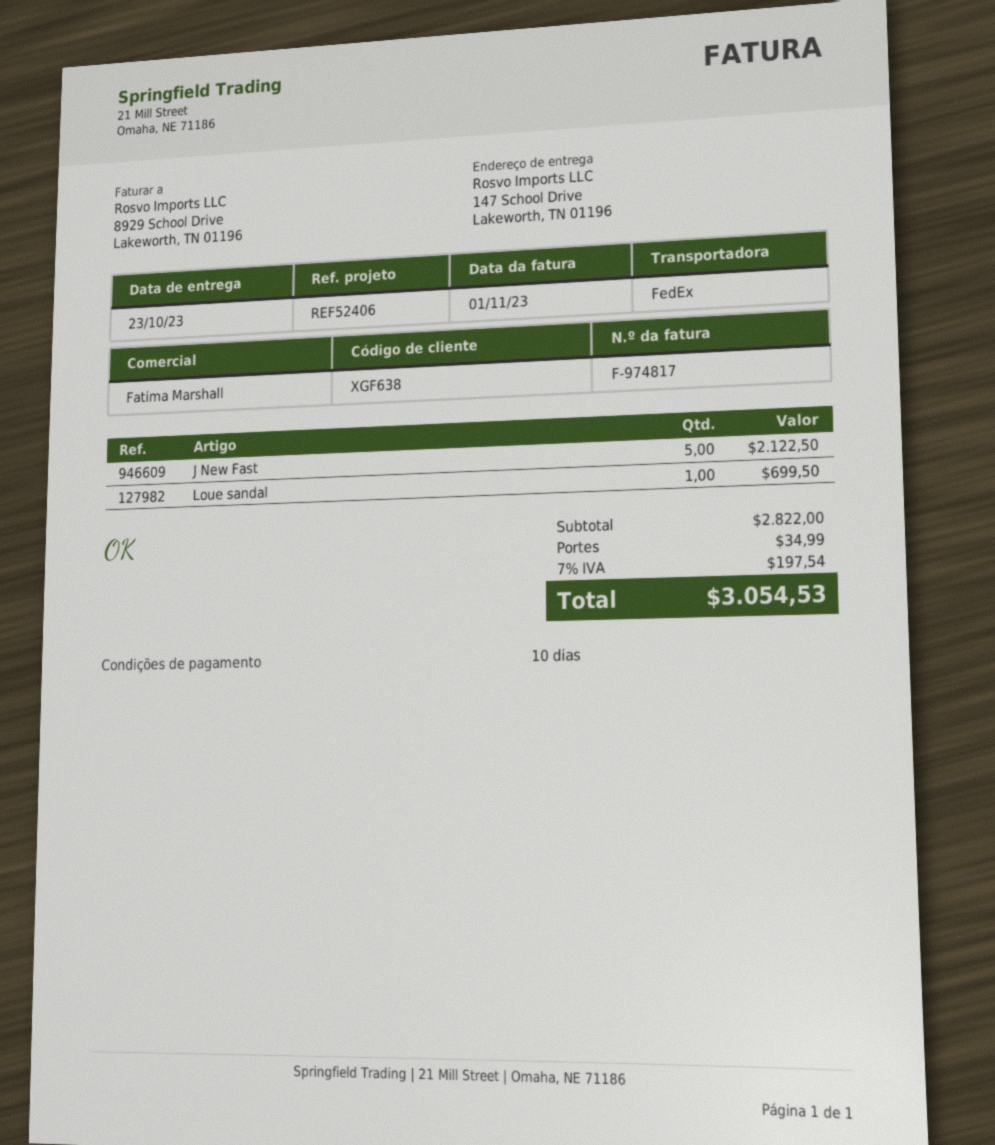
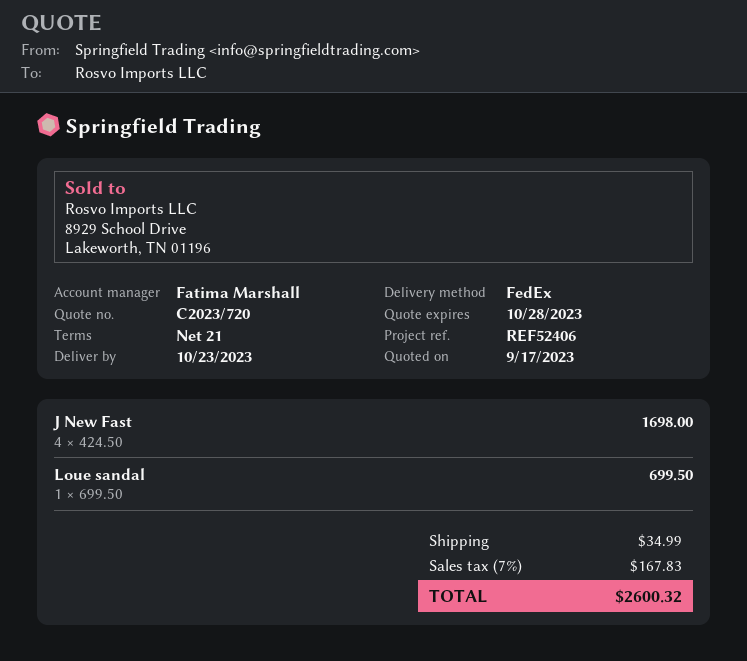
payment terms: 10 days -> 21 days
J New Fast: 5 for 2122.50 -> 4 for 1698.00
tax: 7% = 197.54 -> 7% = 167.83
total: 3054.53 -> 2600.32

